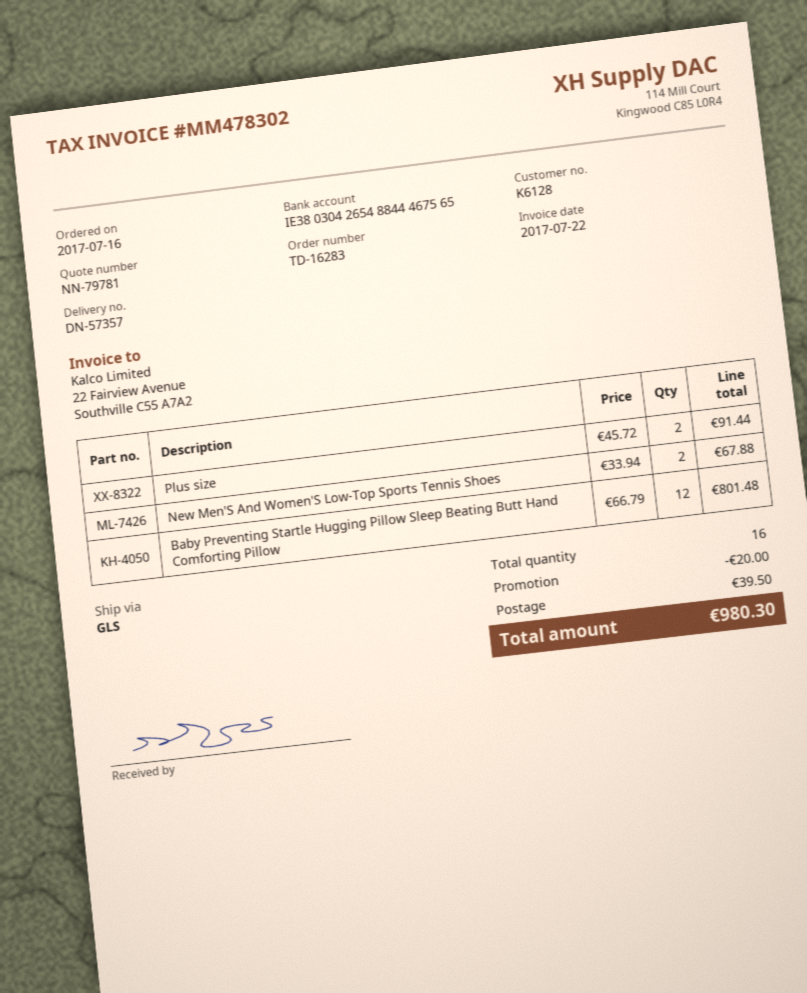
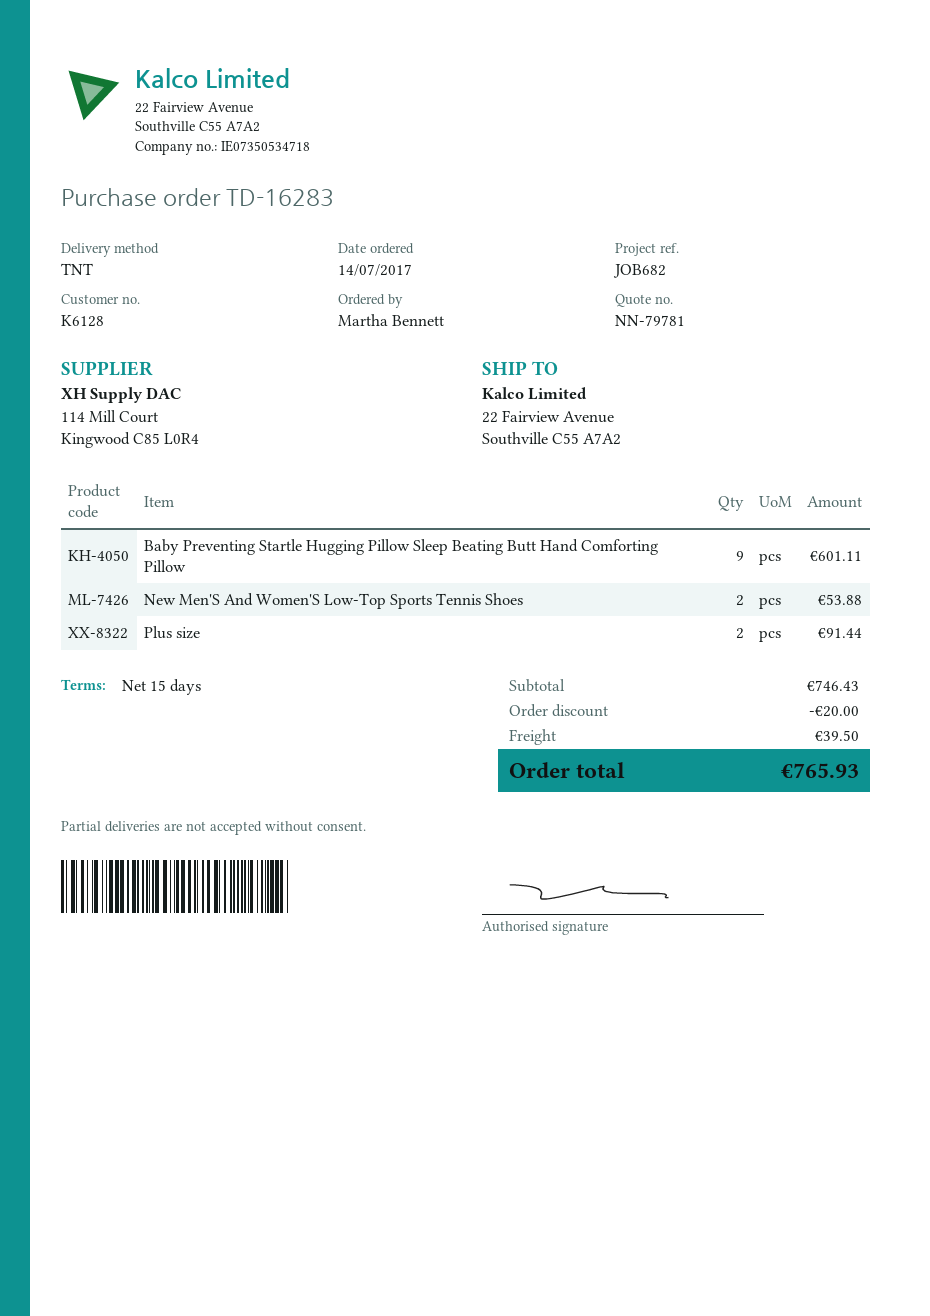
order date: 2017-07-16 -> 2017-07-14
shipping method: GLS -> TNT
New Men'S And Women'S Low-Top Sports Tennis Shoes: 2 for 67.88 -> 2 for 53.88
Baby Preventing Startle Hugging Pillow Sleep Beating Butt Hand Comforting Pillow: 12 for 801.48 -> 9 for 601.11
total: 980.30 -> 765.93

